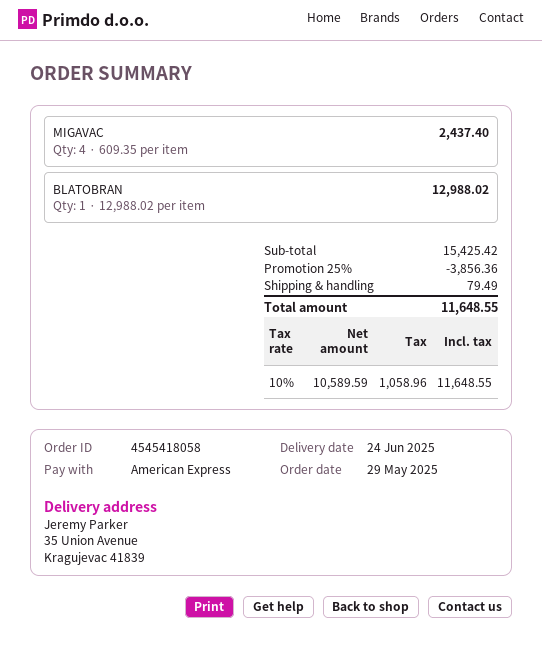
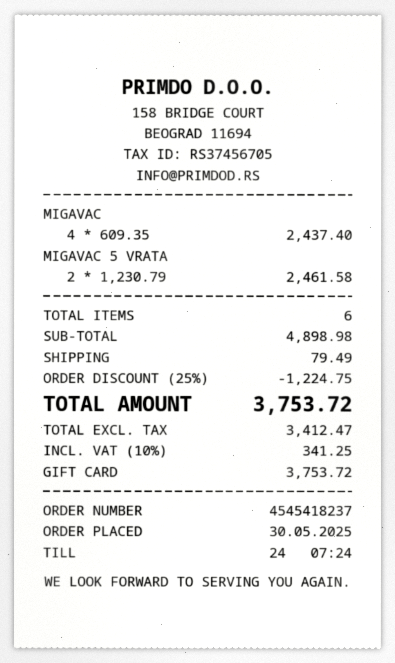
order number: 4545418058 -> 4545418237
order date: 2025-05-29 -> 2025-05-30
payment method: American Express -> gift card
BLATOBRAN: 1 x 12988.02 = 12988.02 -> none
MIGAVAC 5 VRATA: none -> 2 x 1230.79 = 2461.58
subtotal: 15425.42 -> 4898.98
discount: 25% = 3856.36 -> 25% = 1224.75
net: 10589.59 -> 3412.47
tax: 10% = 1058.96 -> 10% = 341.25
total: 11648.55 -> 3753.72

